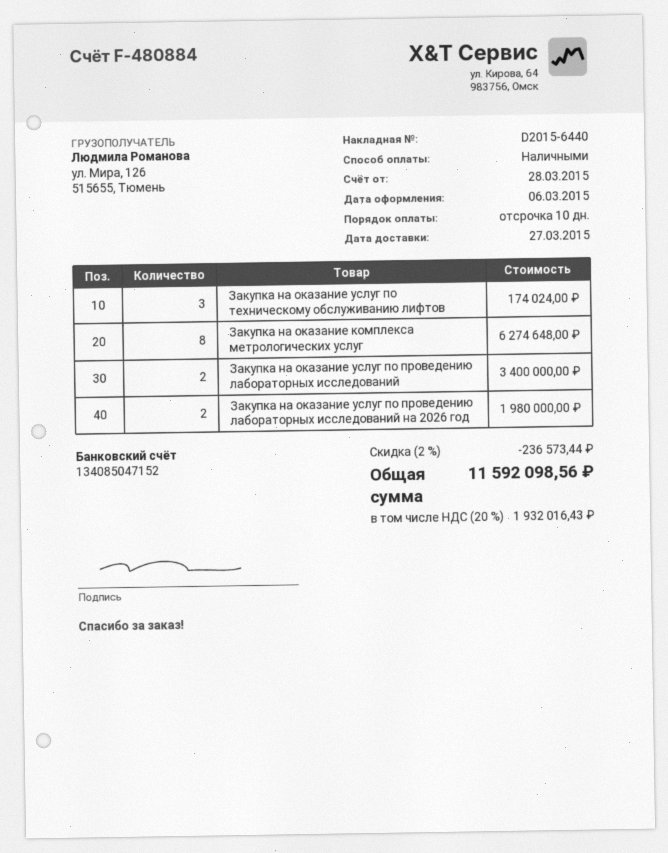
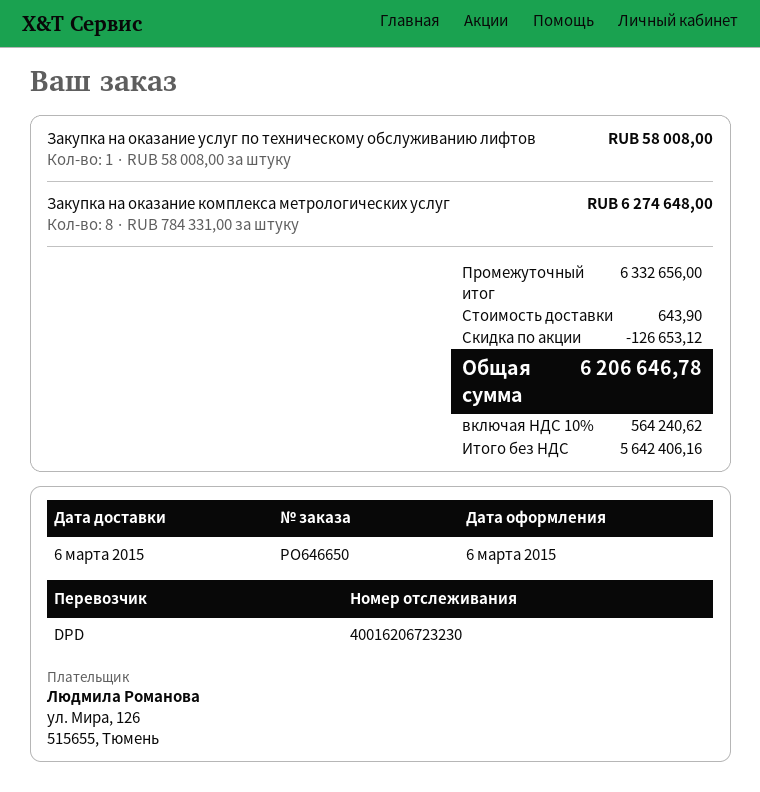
delivery date: 2015-03-27 -> 2015-03-06
Закупка на оказание услуг по техническому обслуживанию лифтов: 3 for 174024.00 -> 1 for 58008.00
Закупка на оказание услуг по проведению лабораторных исследований: 2 for 3400000.00 -> none
Закупка на оказание услуг по проведению лабораторных исследований на 2026 год: 2 for 1980000.00 -> none
discount: 236573.44 -> 126653.12
shipping: none -> 643.90
tax: 20% = 1932016.43 -> 10% = 564240.62
total: 11592098.56 -> 6206646.78

